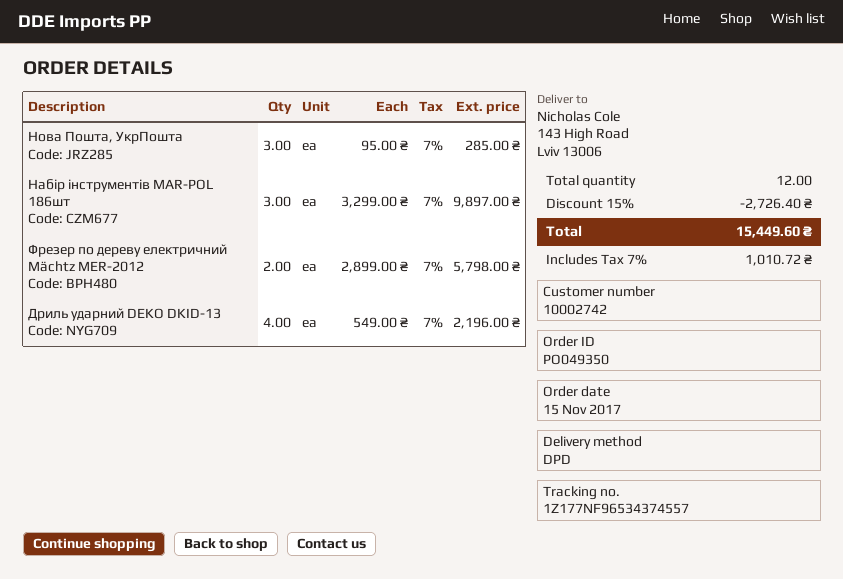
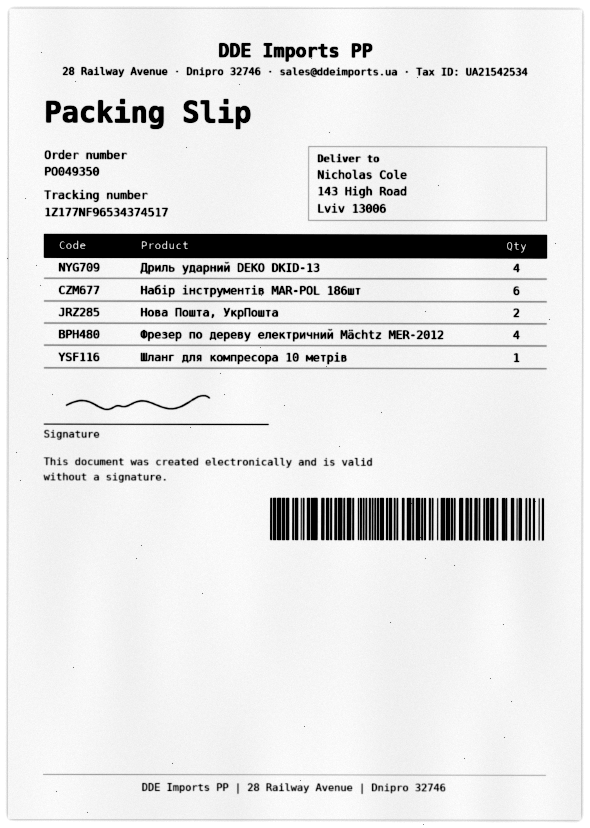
tracking number: 1Z177NF96534374557 -> 1Z177NF96534374517
Нова Пошта, УкрПошта: 3 -> 2
Набір інструментів MAR-POL 186шт: 3 -> 6
Фрезер по дереву електричний Mächtz MER-2012: 2 -> 4
Шланг для компресора 10 метрів: none -> 1

